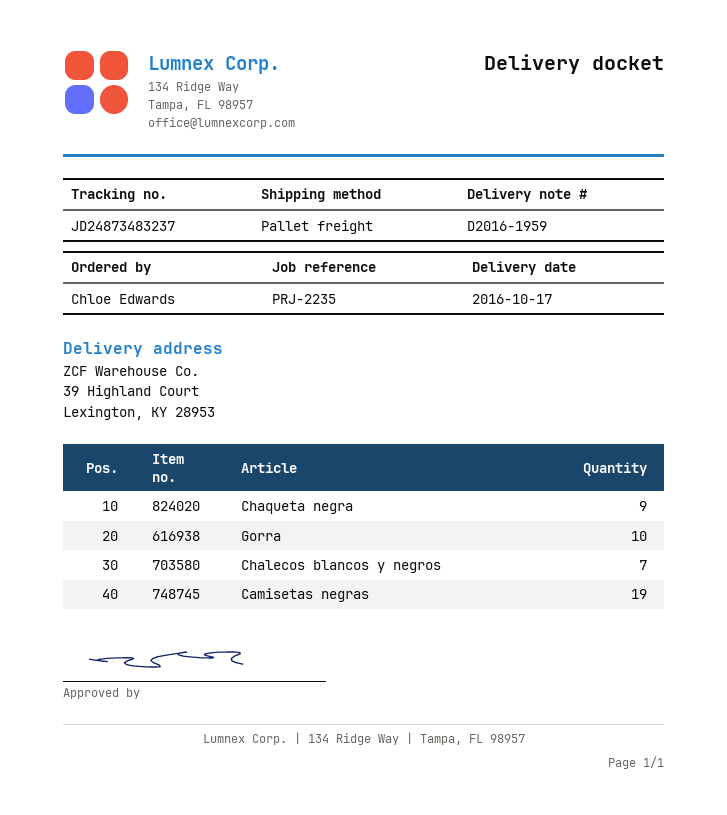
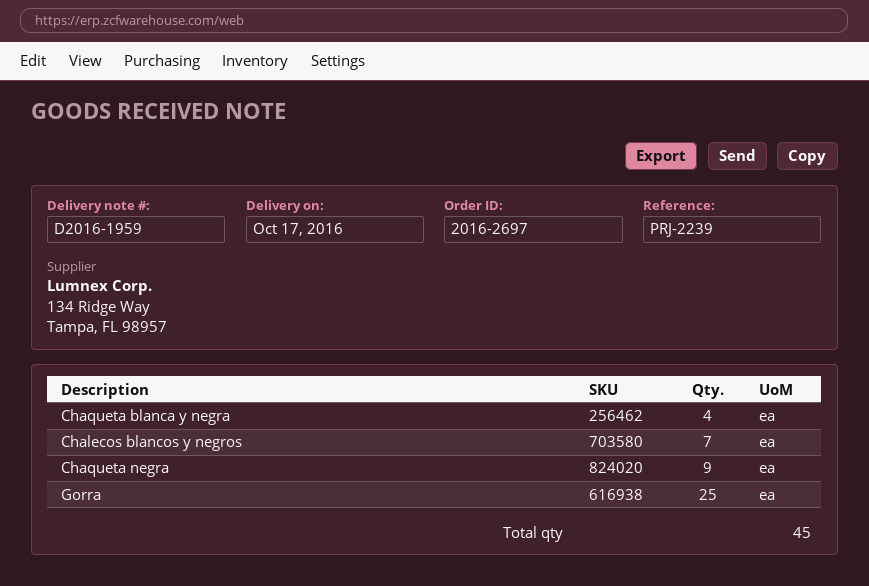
reference: PRJ-2235 -> PRJ-2239
Gorra: 10 -> 25
Camisetas negras: 19 -> none
Chaqueta blanca y negra: none -> 4

